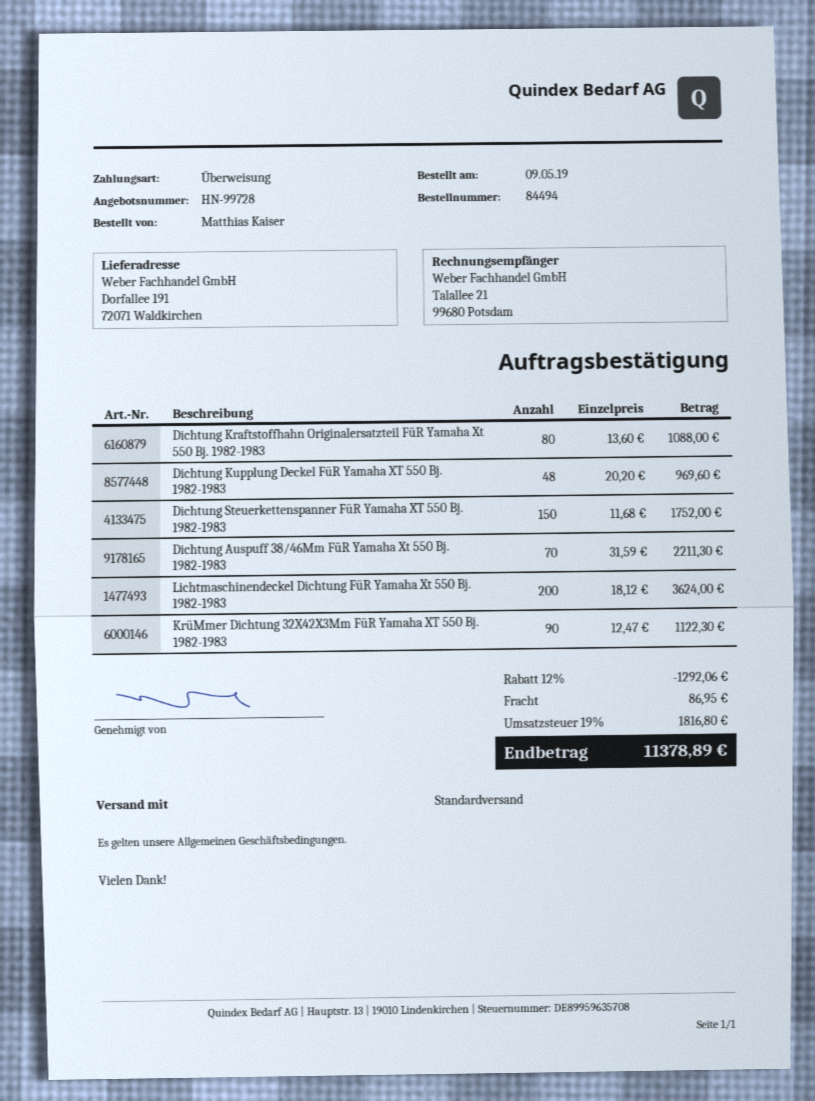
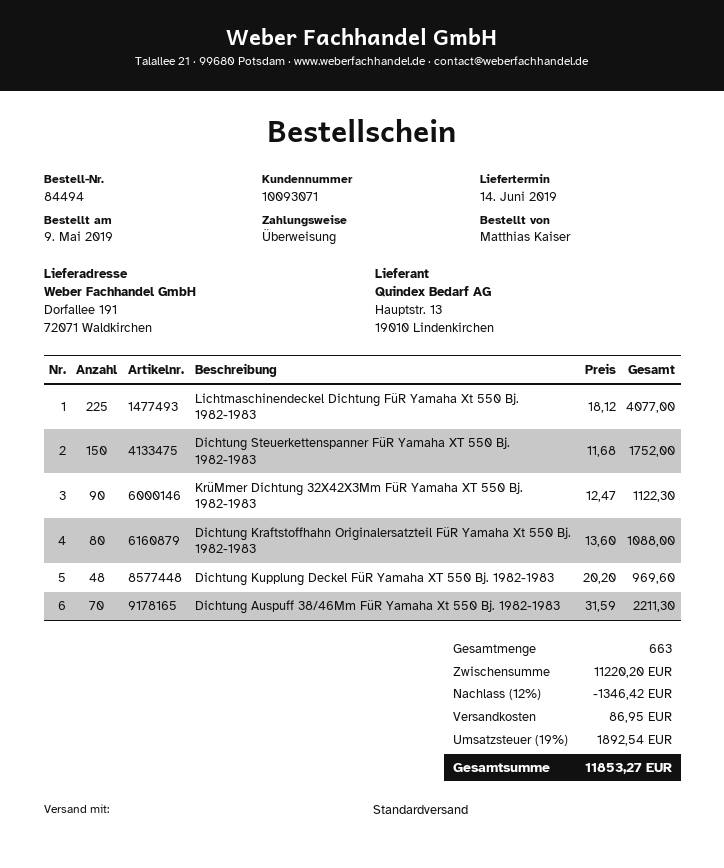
Lichtmaschinendeckel Dichtung FüR Yamaha Xt 550 Bj. 1982-1983: 200 x 18.12 = 3624.00 -> 225 x 18.12 = 4077.00
discount: 12% = 1292.06 -> 12% = 1346.42
tax: 19% = 1816.80 -> 19% = 1892.54
total: 11378.89 -> 11853.27

